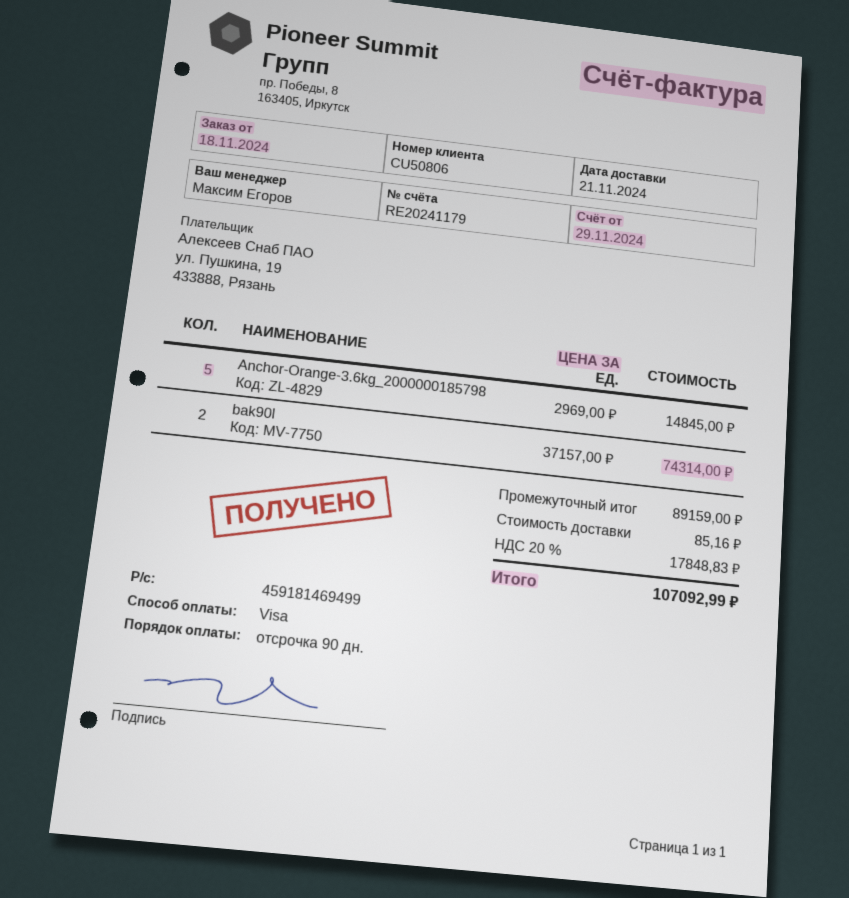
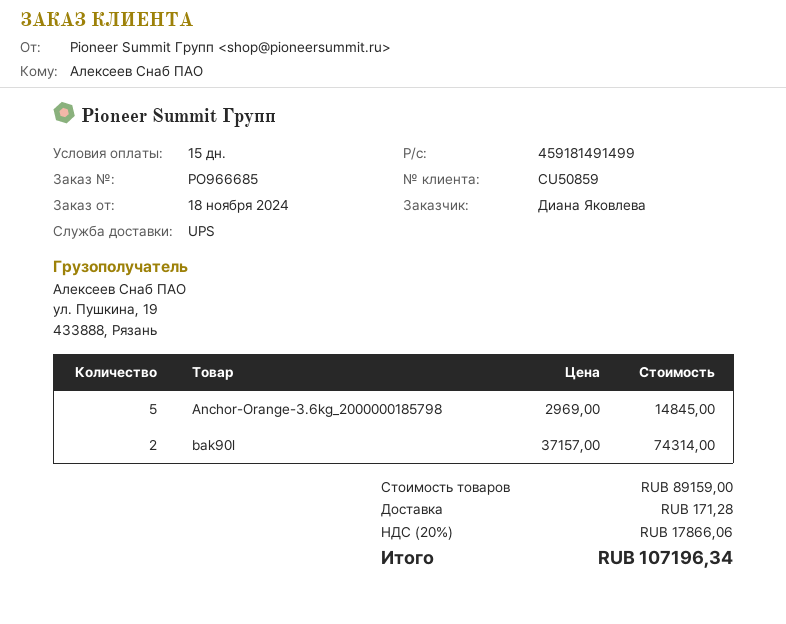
payment terms: 90 days -> 15 days
customer number: CU50806 -> CU50859
bank account: 459181469499 -> 459181491499
shipping: 85.16 -> 171.28
tax: 20% = 17848.83 -> 20% = 17866.06
total: 107092.99 -> 107196.34

